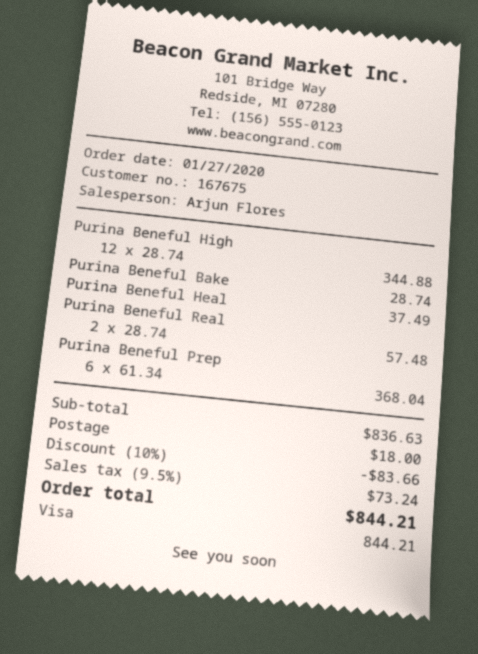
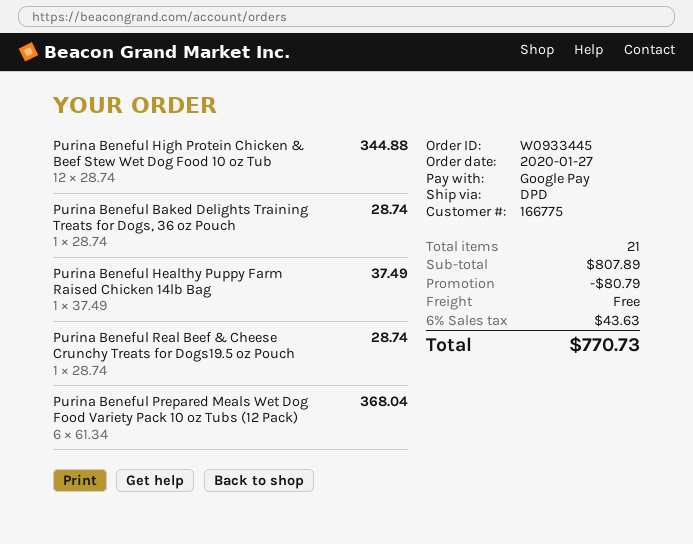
customer number: 167675 -> 166775
payment method: Visa -> Google Pay
Purina Beneful Real: 2 x 28.74 = 57.48 -> 1 x 28.74 = 28.74
subtotal: 836.63 -> 807.89
discount: 83.66 -> 80.79
shipping: 18.00 -> 0.00
tax: 9.5% = 73.24 -> 6% = 43.63
total: 844.21 -> 770.73

